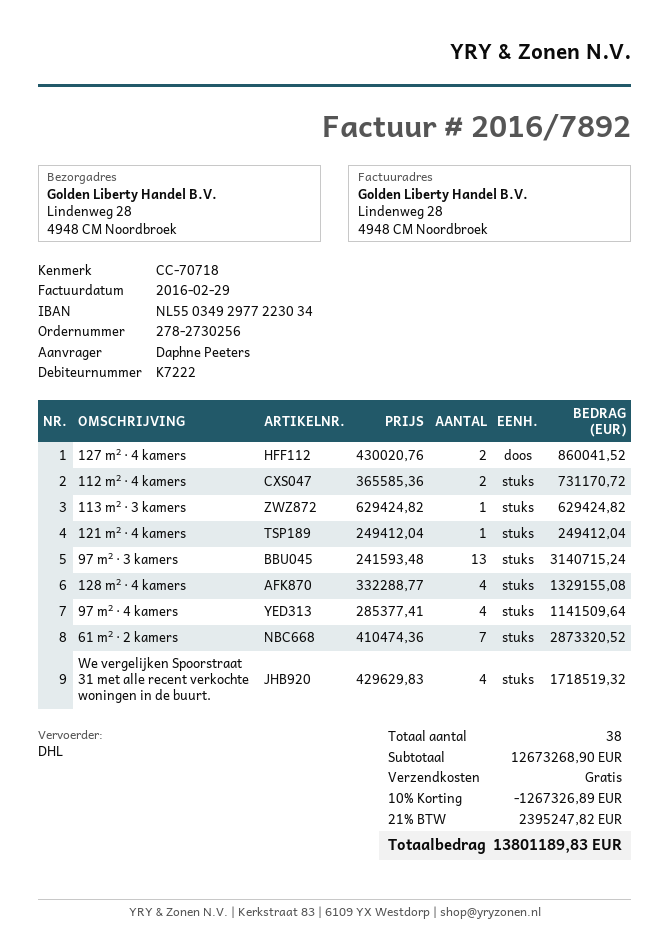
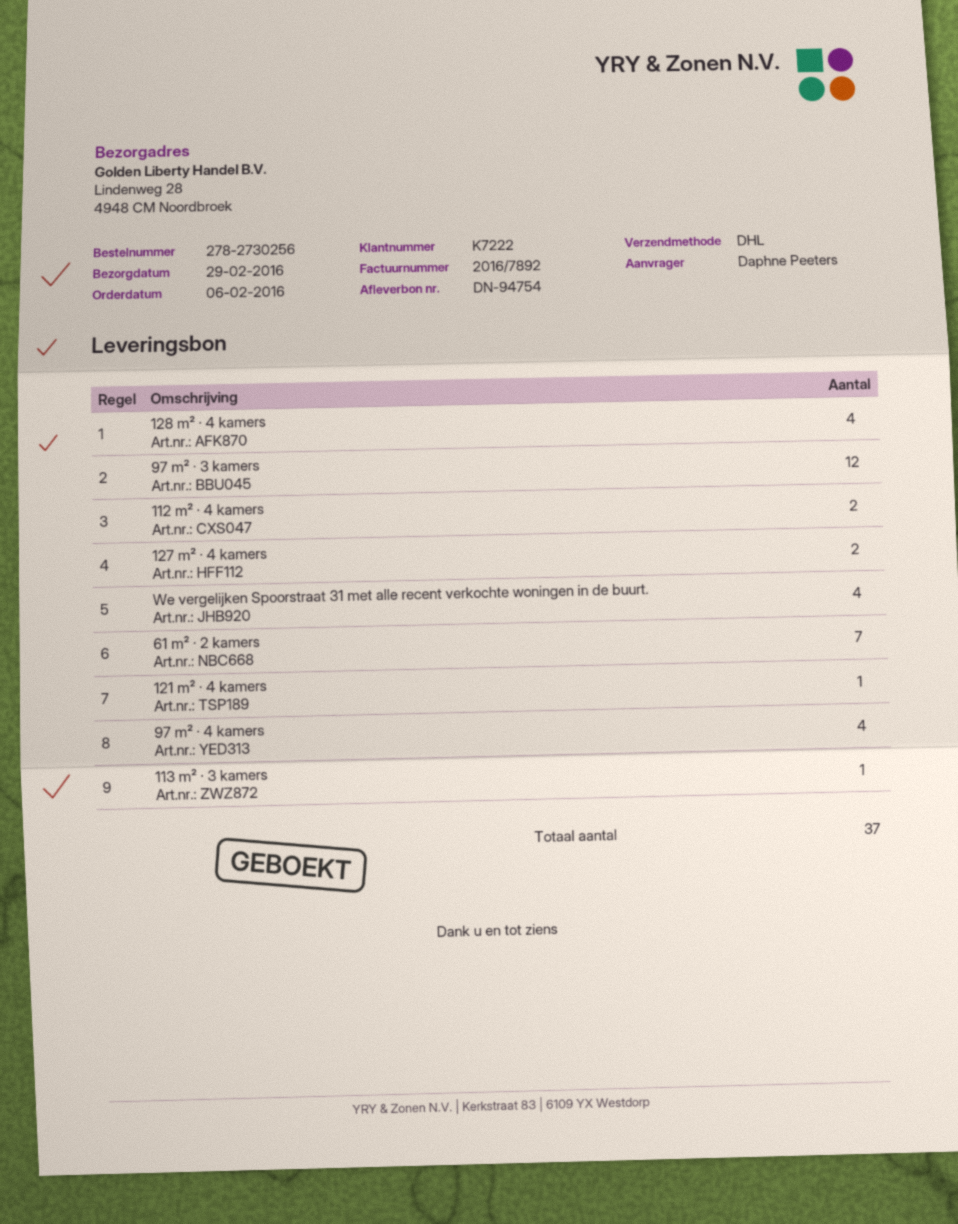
97 m² · 3 kamers: 13 -> 12
total quantity: 38 -> 37

